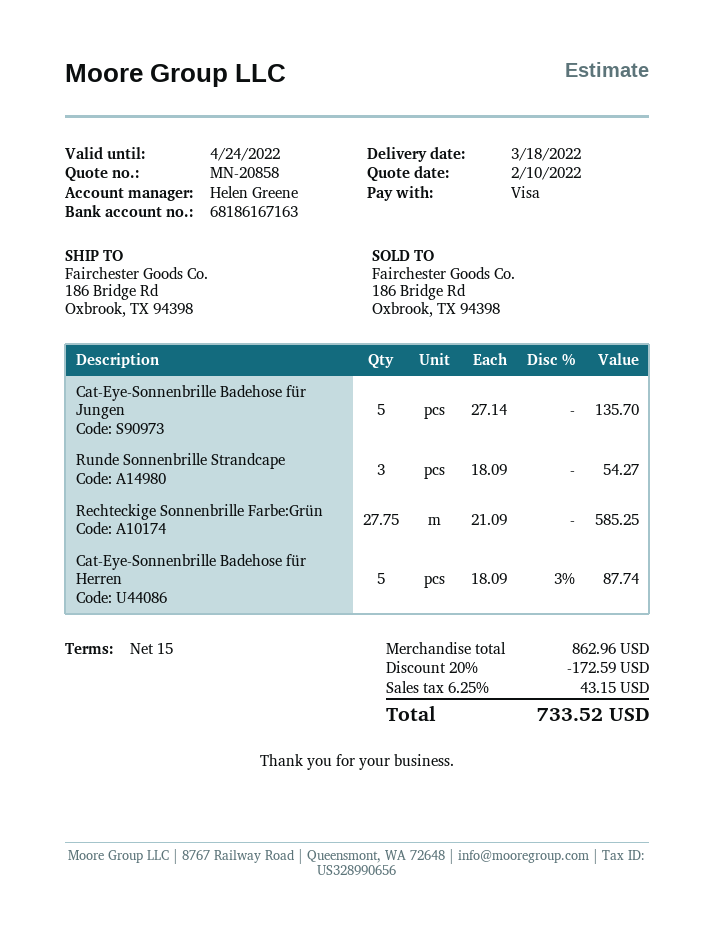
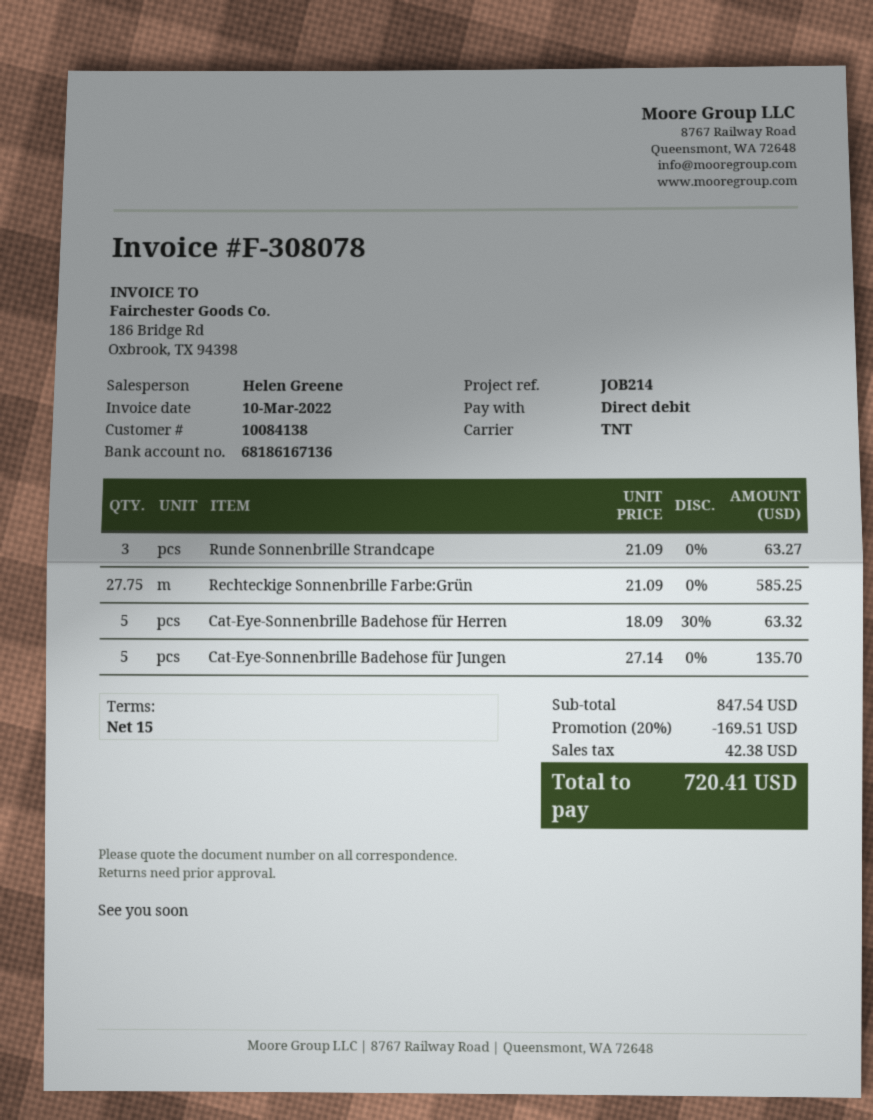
payment method: Visa -> direct debit
bank account: 68186167163 -> 68186167136
Runde Sonnenbrille Strandcape: 3 x 18.09 = 54.27 -> 3 x 21.09 = 63.27
Cat-Eye-Sonnenbrille Badehose für Herren: 5 x 18.09 - 3% = 87.74 -> 5 x 18.09 - 30% = 63.32
subtotal: 862.96 -> 847.54
discount: 20% = 172.59 -> 20% = 169.51
tax: 43.15 -> 42.38
total: 733.52 -> 720.41

